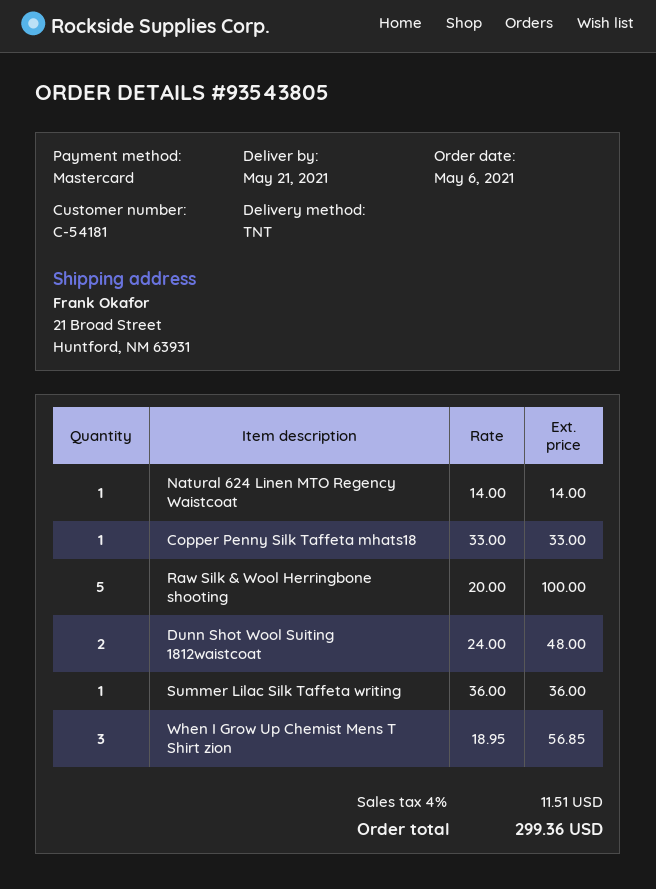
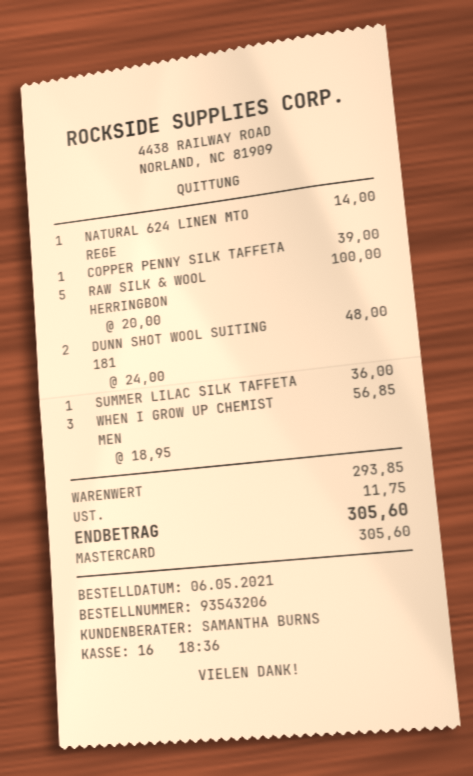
order number: 93543805 -> 93543206
Copper Penny Silk Taffeta mhats18: 1 x 33.00 = 33.00 -> 1 x 39.00 = 39.00
tax: 11.51 -> 11.75
total: 299.36 -> 305.60

